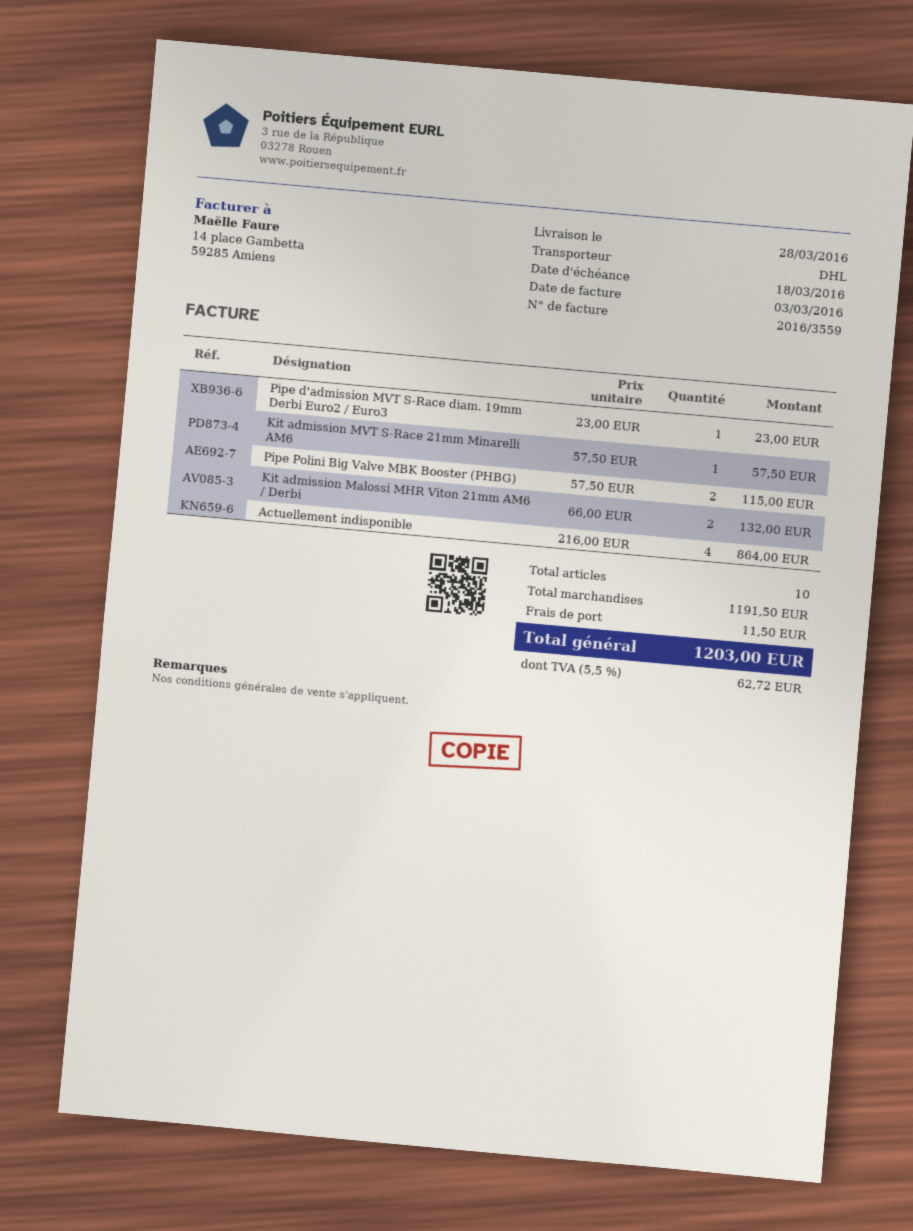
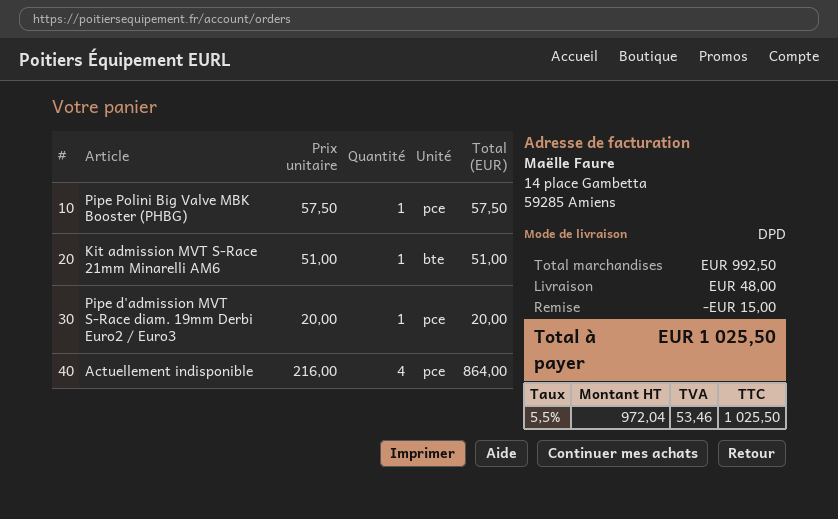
shipping method: DHL -> DPD
Pipe d'admission MVT S-Race diam. 19mm Derbi Euro2 / Euro3: 1 x 23.00 = 23.00 -> 1 x 20.00 = 20.00
Kit admission MVT S-Race 21mm Minarelli AM6: 1 x 57.50 = 57.50 -> 1 x 51.00 = 51.00
Pipe Polini Big Valve MBK Booster (PHBG): 2 x 57.50 = 115.00 -> 1 x 57.50 = 57.50
Kit admission Malossi MHR Viton 21mm AM6 / Derbi: 2 x 66.00 = 132.00 -> none
subtotal: 1191.50 -> 992.50
discount: none -> 15.00
shipping: 11.50 -> 48.00
tax: 5.5% = 62.72 -> 5.5% = 53.46
total: 1203.00 -> 1025.50

